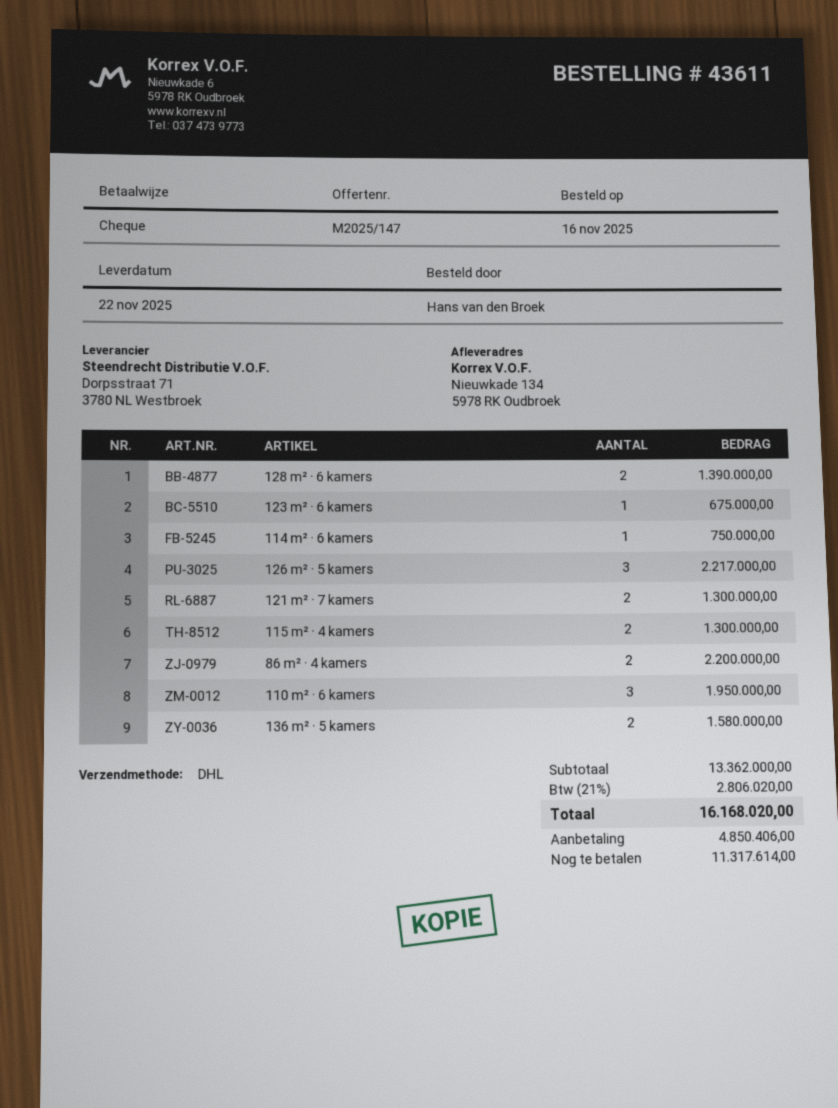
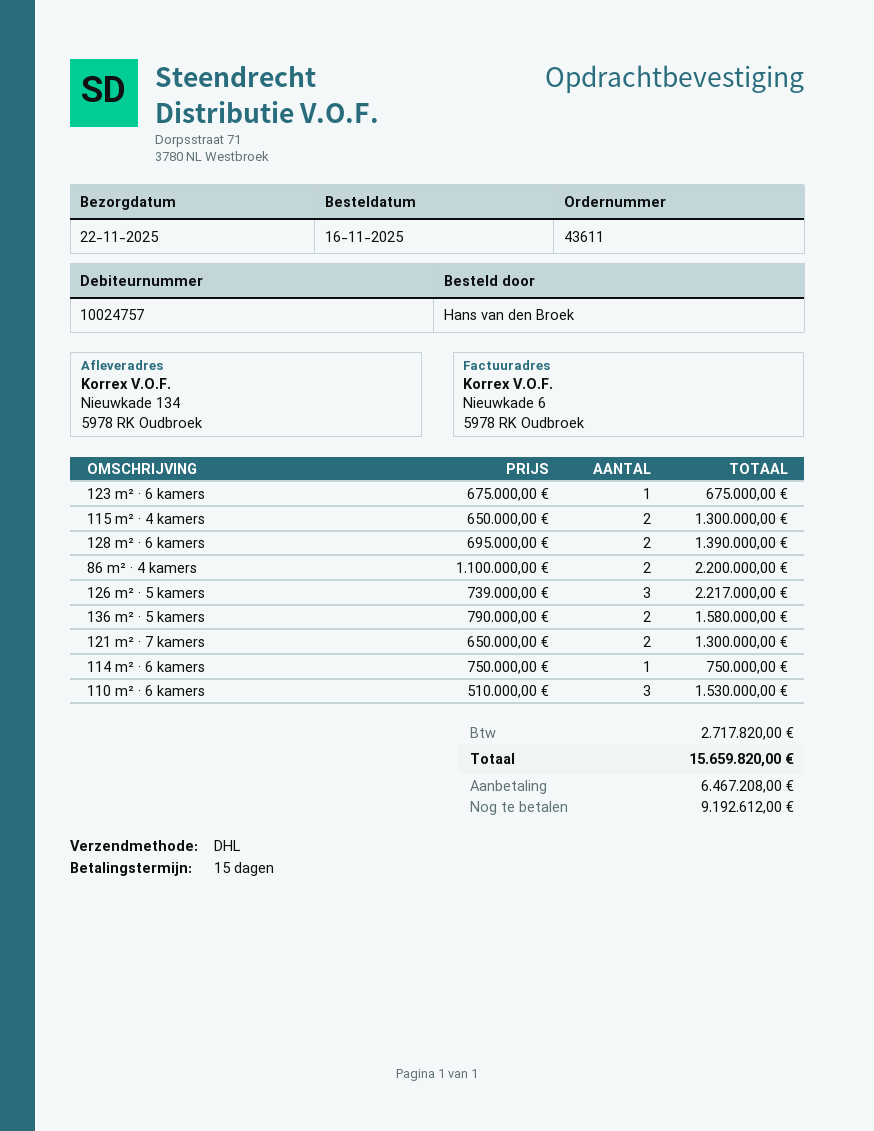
110 m² · 6 kamers: 3 for 1950000.00 -> 3 for 1530000.00
tax: 2806020.00 -> 2717820.00
total: 16168020.00 -> 15659820.00
deposit: 4850406.00 -> 6467208.00
balance: 11317614.00 -> 9192612.00

